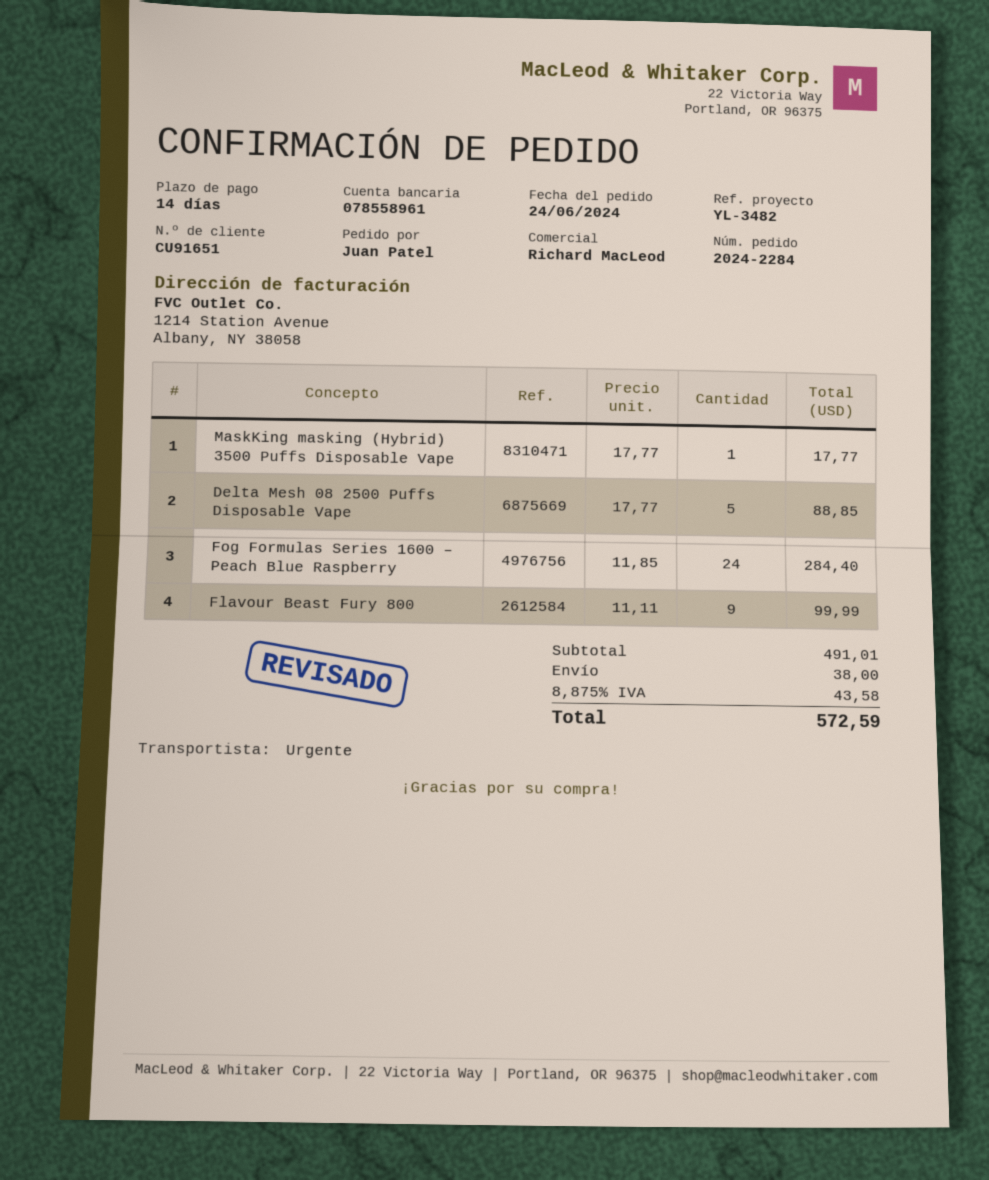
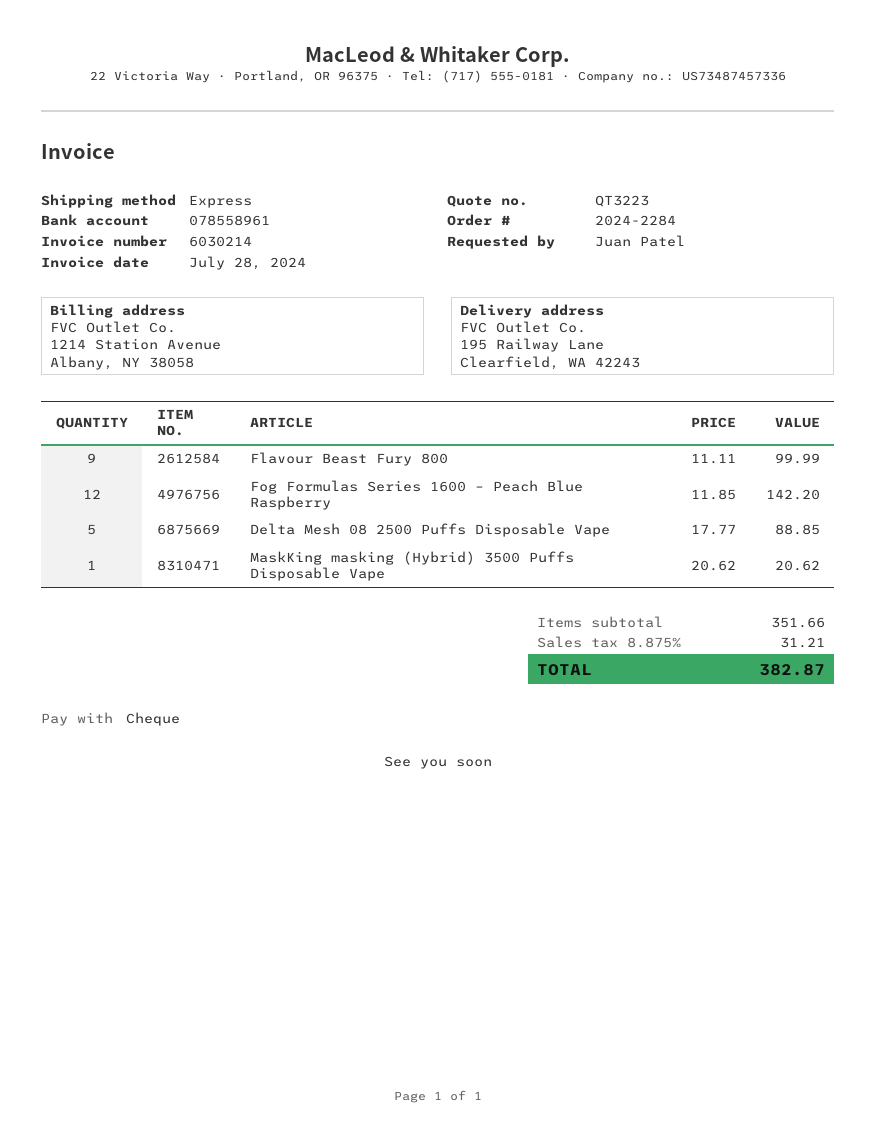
MaskKing masking (Hybrid) 3500 Puffs Disposable Vape: 1 x 17.77 = 17.77 -> 1 x 20.62 = 20.62
Fog Formulas Series 1600 – Peach Blue Raspberry: 24 x 11.85 = 284.40 -> 12 x 11.85 = 142.20
subtotal: 491.01 -> 351.66
shipping: 38.00 -> none
tax: 8.875% = 43.58 -> 8.875% = 31.21
total: 572.59 -> 382.87

